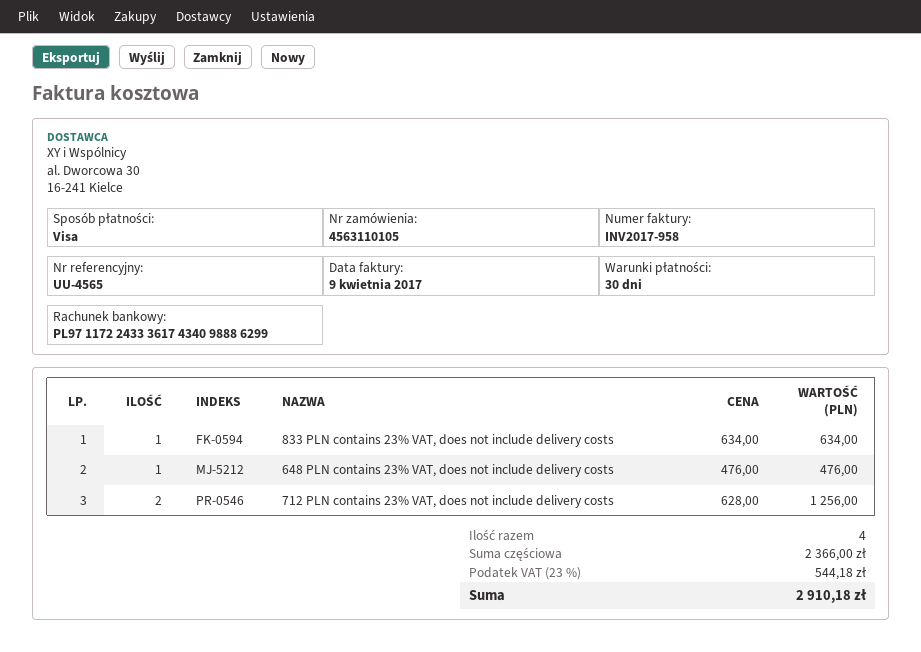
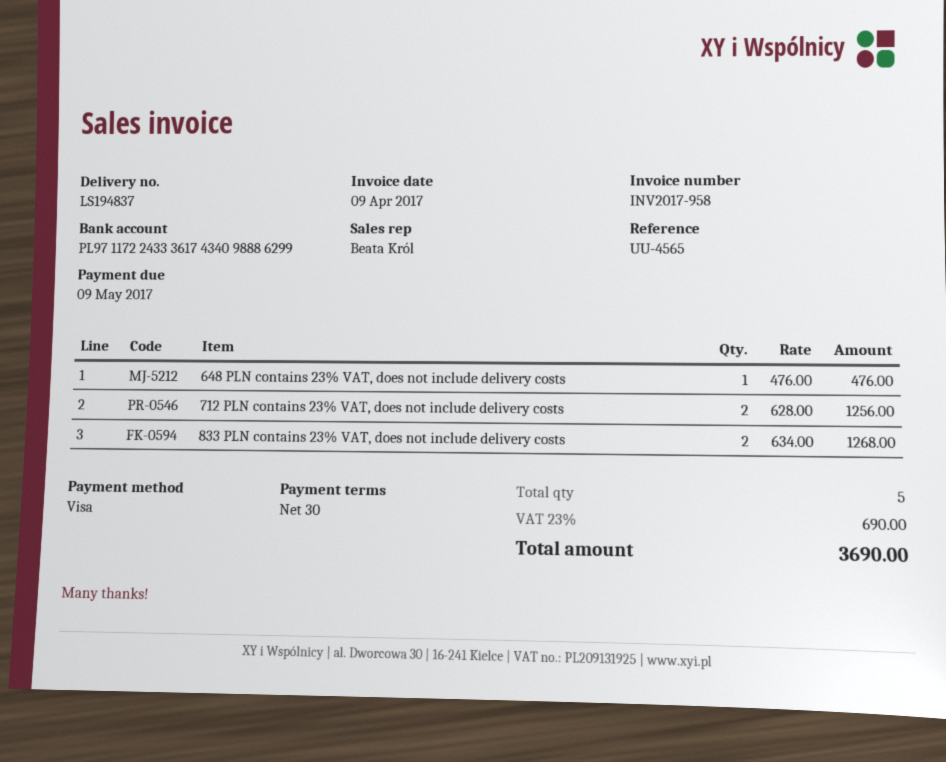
833 PLN contains 23% VAT, does not include delivery costs: 1 x 634.00 = 634.00 -> 2 x 634.00 = 1268.00
total quantity: 4 -> 5
tax: 23% = 544.18 -> 23% = 690.00
total: 2910.18 -> 3690.00

